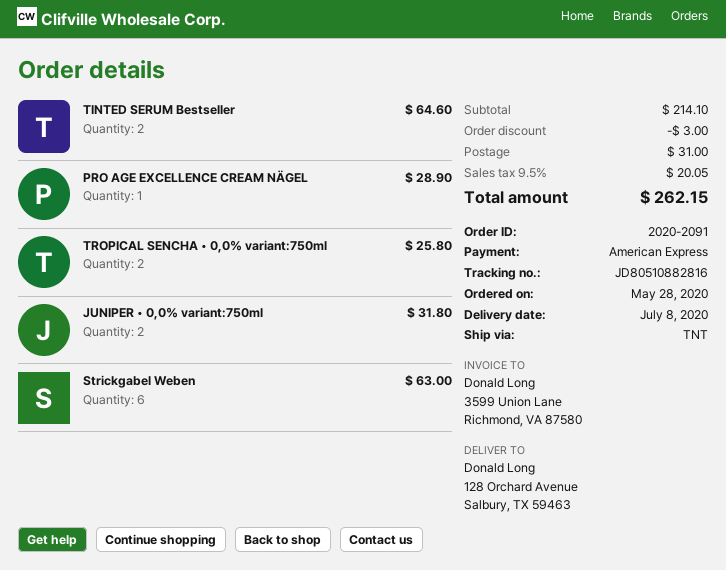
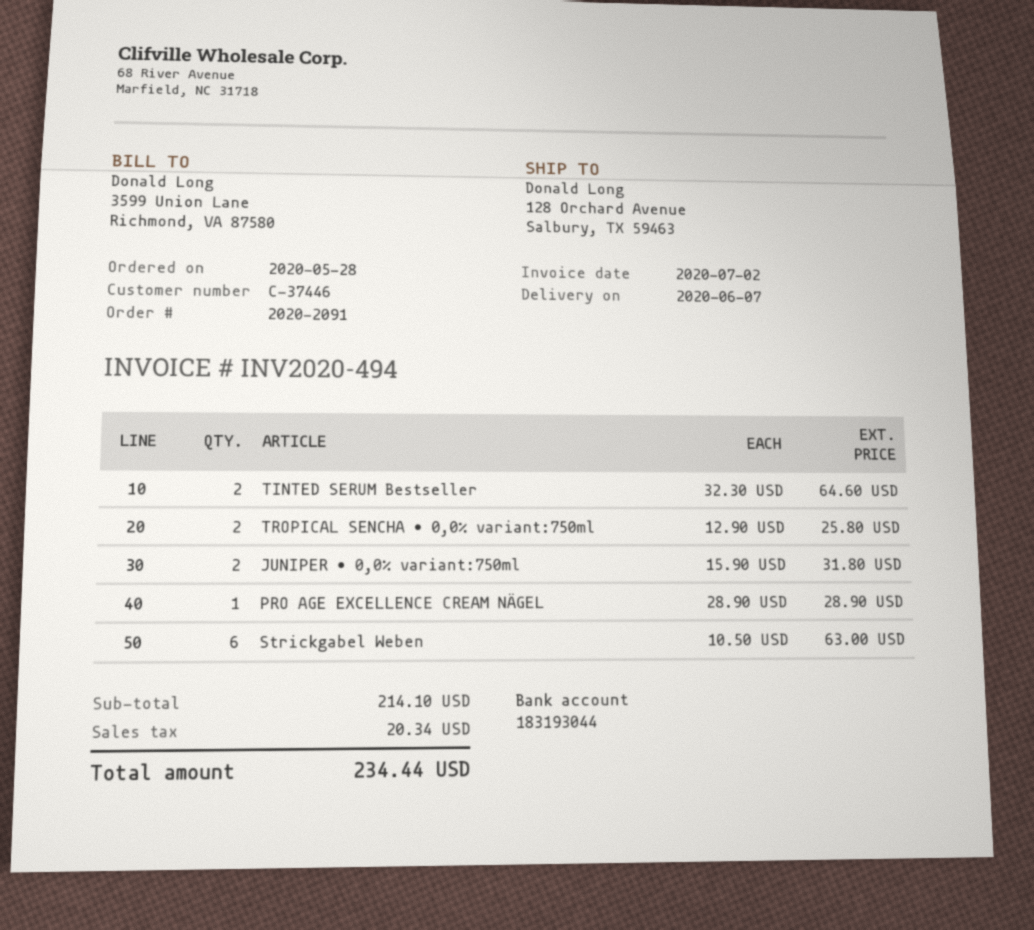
delivery date: 2020-07-08 -> 2020-06-07
discount: 3.00 -> none
shipping: 31.00 -> none
tax: 20.05 -> 20.34
total: 262.15 -> 234.44

